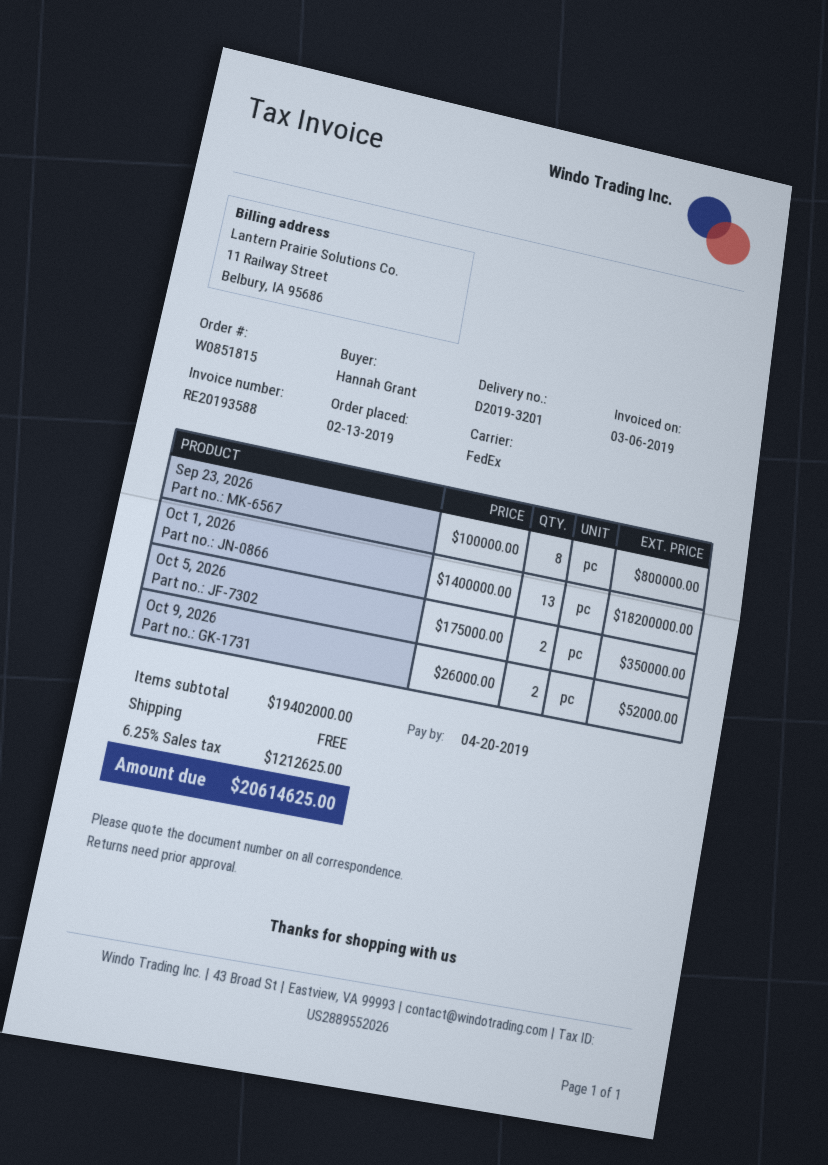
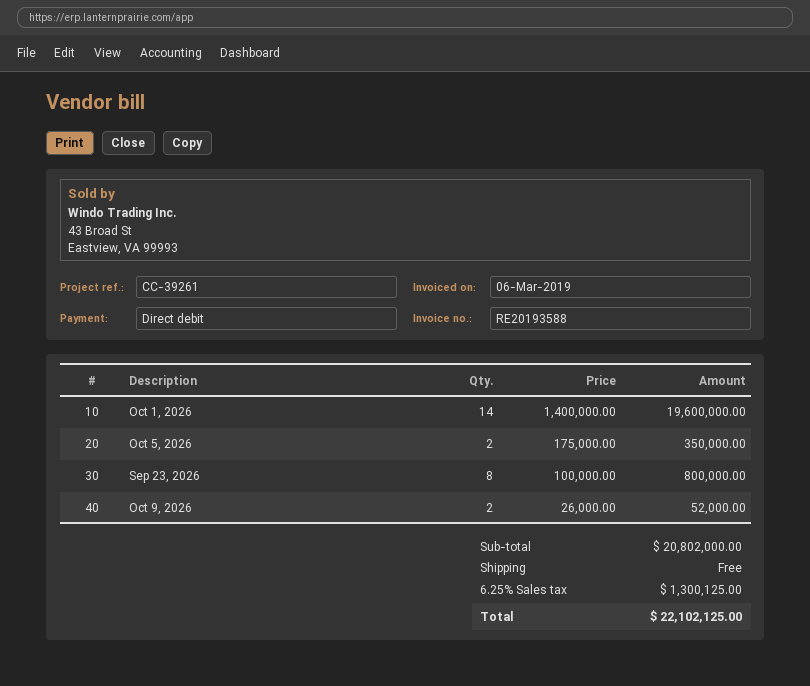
Oct 1, 2026: 13 x 1400000.00 = 18200000.00 -> 14 x 1400000.00 = 19600000.00
subtotal: 19402000.00 -> 20802000.00
tax: 6.25% = 1212625.00 -> 6.25% = 1300125.00
total: 20614625.00 -> 22102125.00

